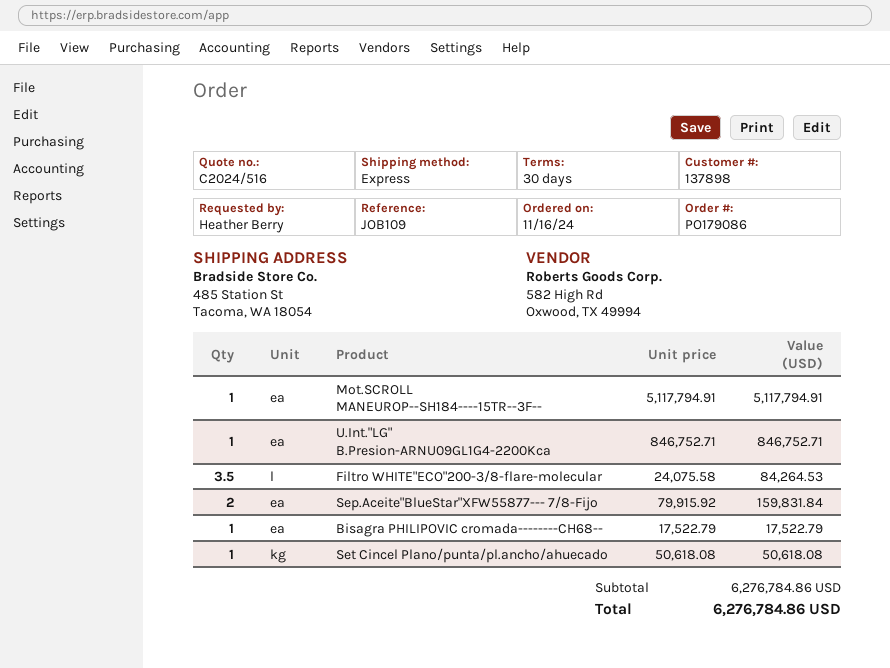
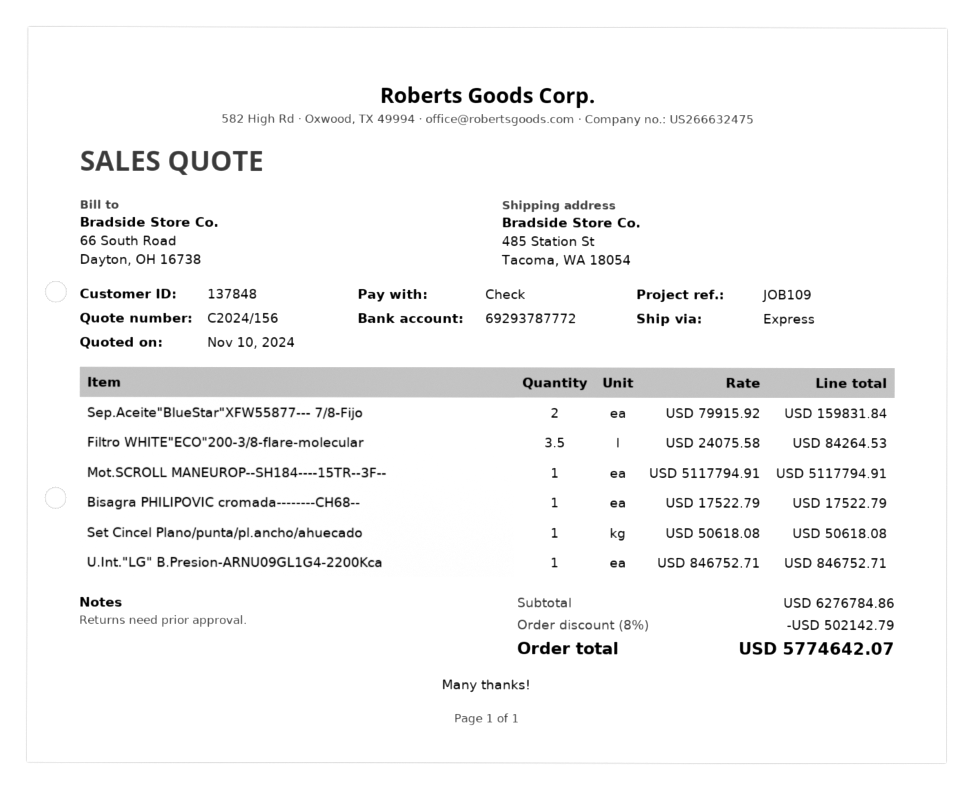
quote number: C2024/516 -> C2024/156
customer number: 137898 -> 137848
discount: none -> 8% = 502142.79
total: 6276784.86 -> 5774642.07

